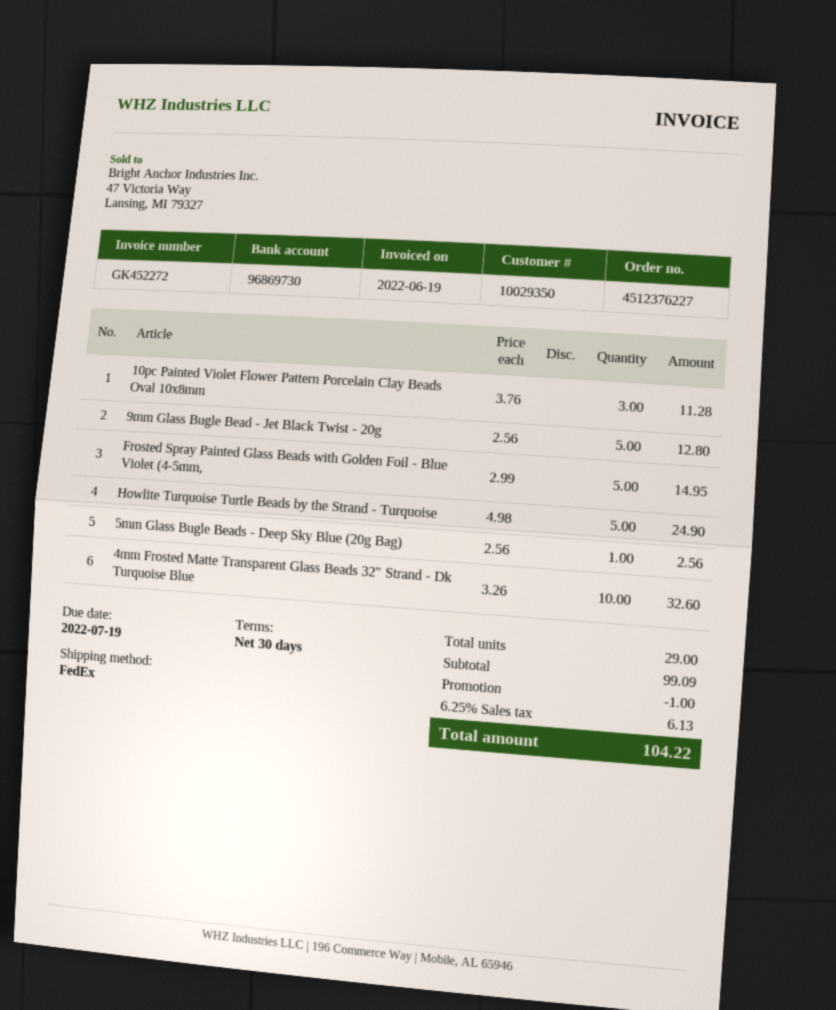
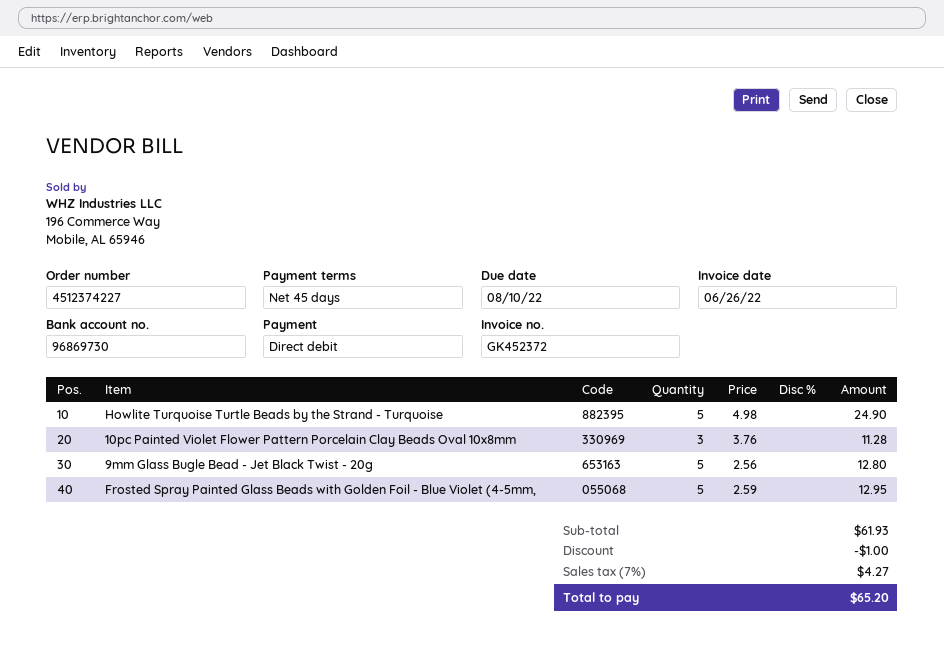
order number: 4512376227 -> 4512374227
invoice number: GK452272 -> GK452372
invoice date: 2022-06-19 -> 2022-06-26
payment terms: 30 days -> 45 days
due date: 2022-07-19 -> 2022-08-10
Frosted Spray Painted Glass Beads with Golden Foil - Blue Violet (4-5mm,: 5 x 2.99 = 14.95 -> 5 x 2.59 = 12.95
5mm Glass Bugle Beads - Deep Sky Blue (20g Bag): 1 x 2.56 = 2.56 -> none
4mm Frosted Matte Transparent Glass Beads 32" Strand - Dk Turquoise Blue: 10 x 3.26 = 32.60 -> none
subtotal: 99.09 -> 61.93
tax: 6.25% = 6.13 -> 7% = 4.27
total: 104.22 -> 65.20

